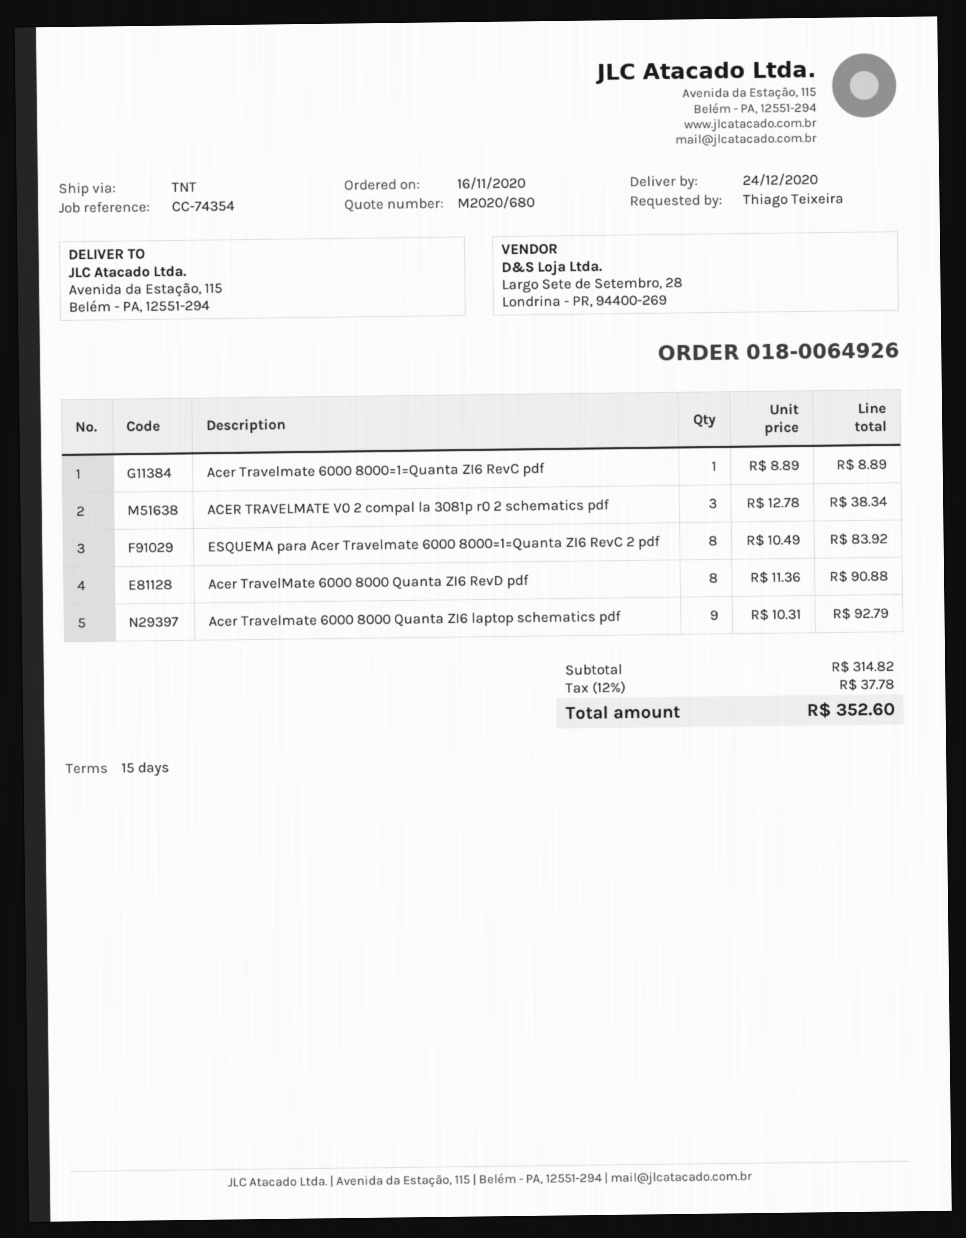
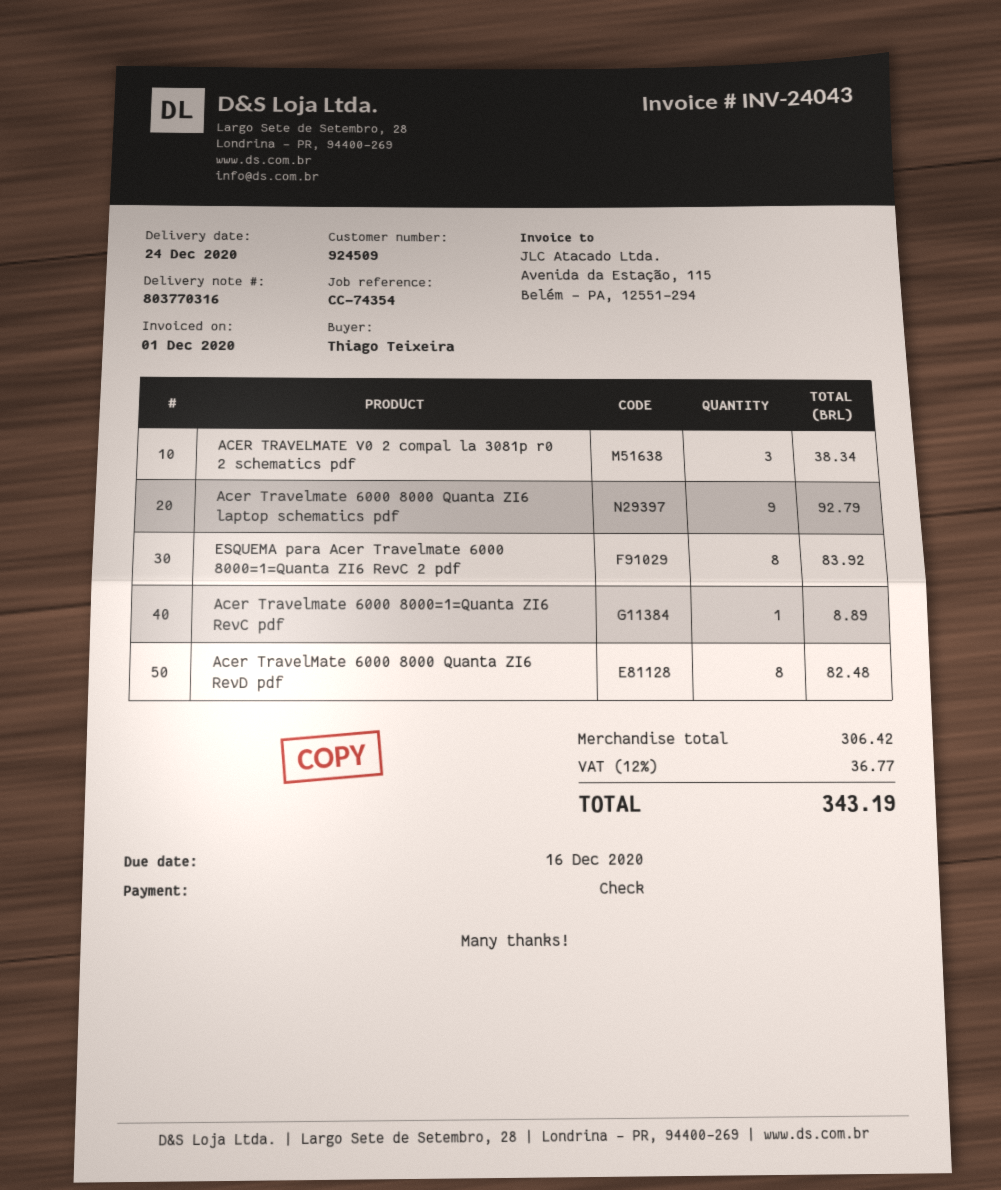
Acer TravelMate 6000 8000 Quanta ZI6 RevD pdf: 8 for 90.88 -> 8 for 82.48
subtotal: 314.82 -> 306.42
tax: 12% = 37.78 -> 12% = 36.77
total: 352.60 -> 343.19

